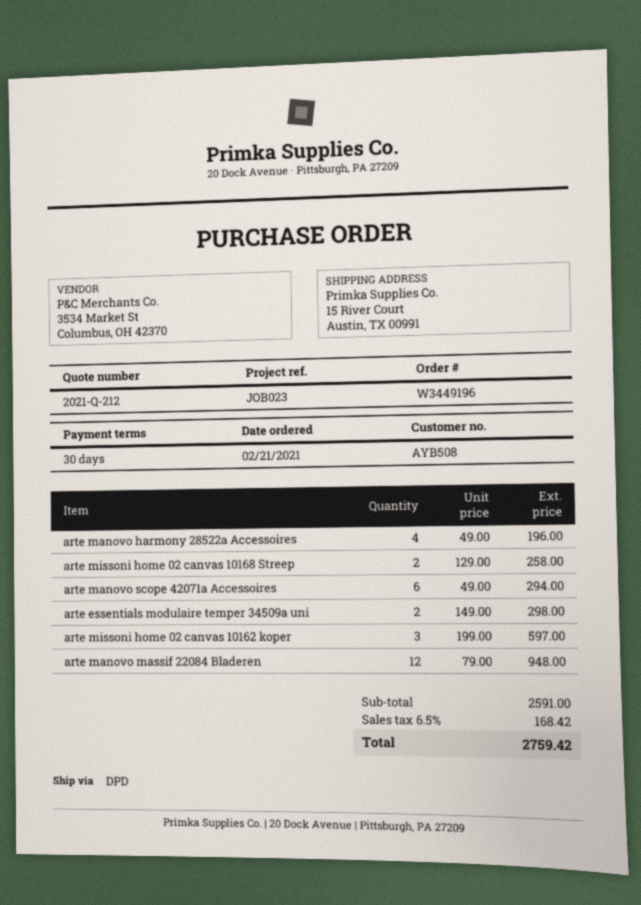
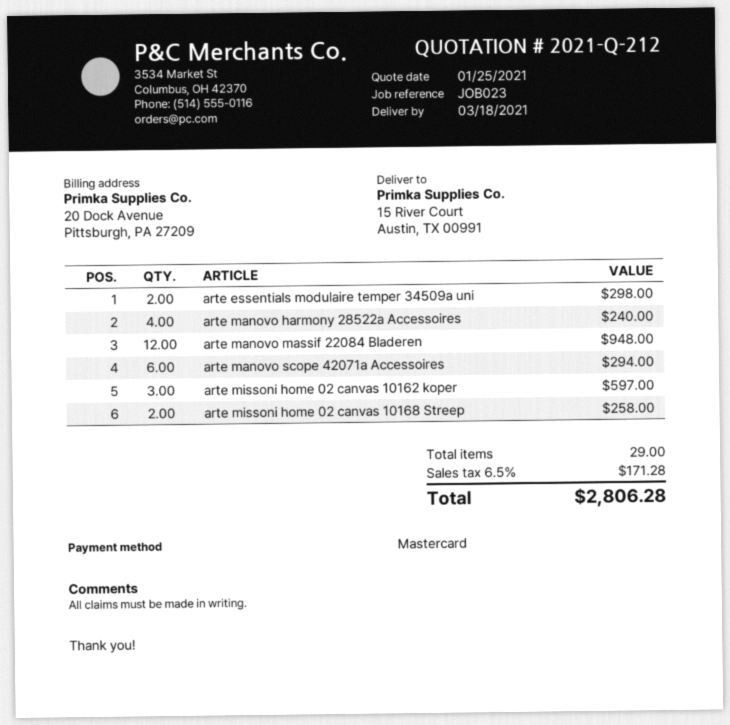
arte manovo harmony 28522a Accessoires: 4 for 196.00 -> 4 for 240.00
tax: 6.5% = 168.42 -> 6.5% = 171.28
total: 2759.42 -> 2806.28

